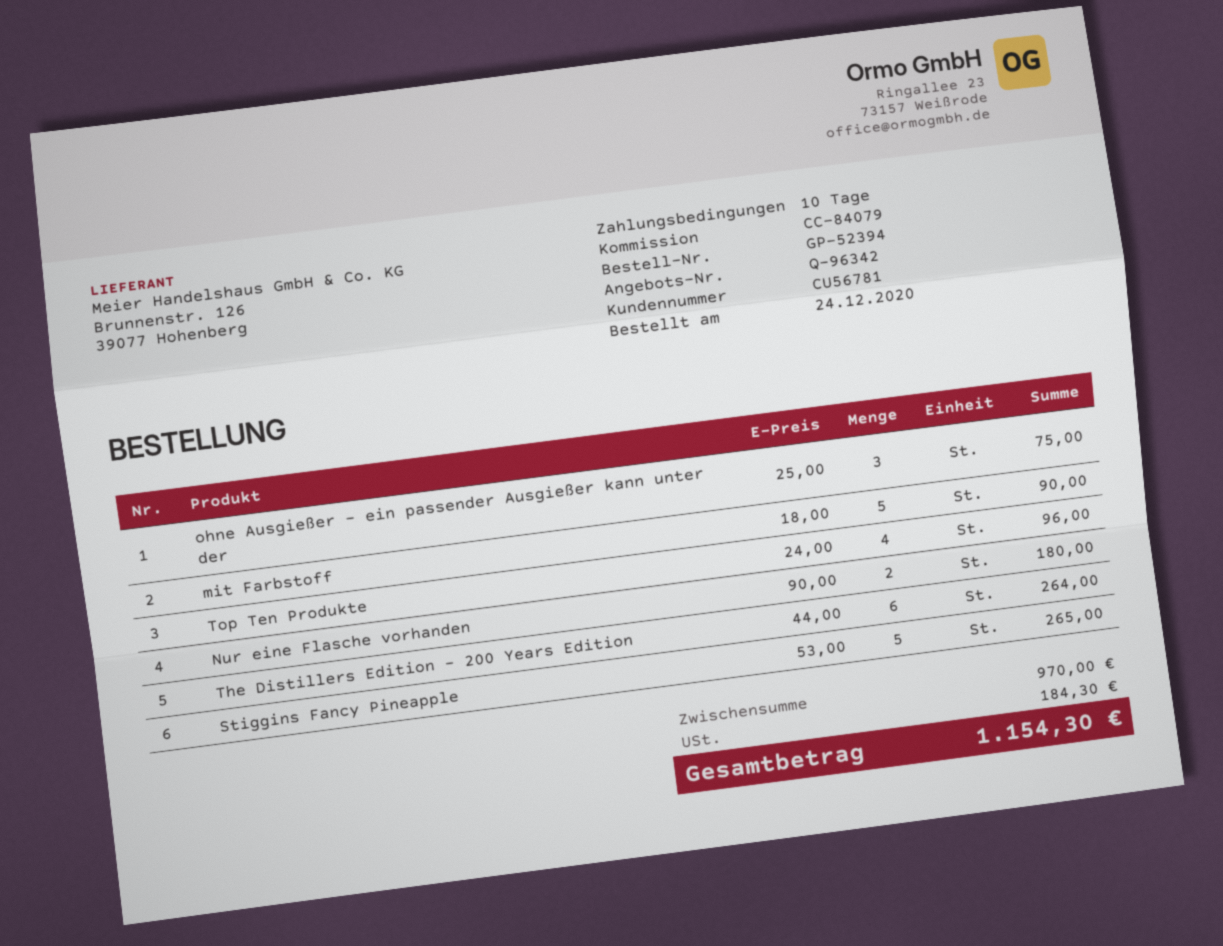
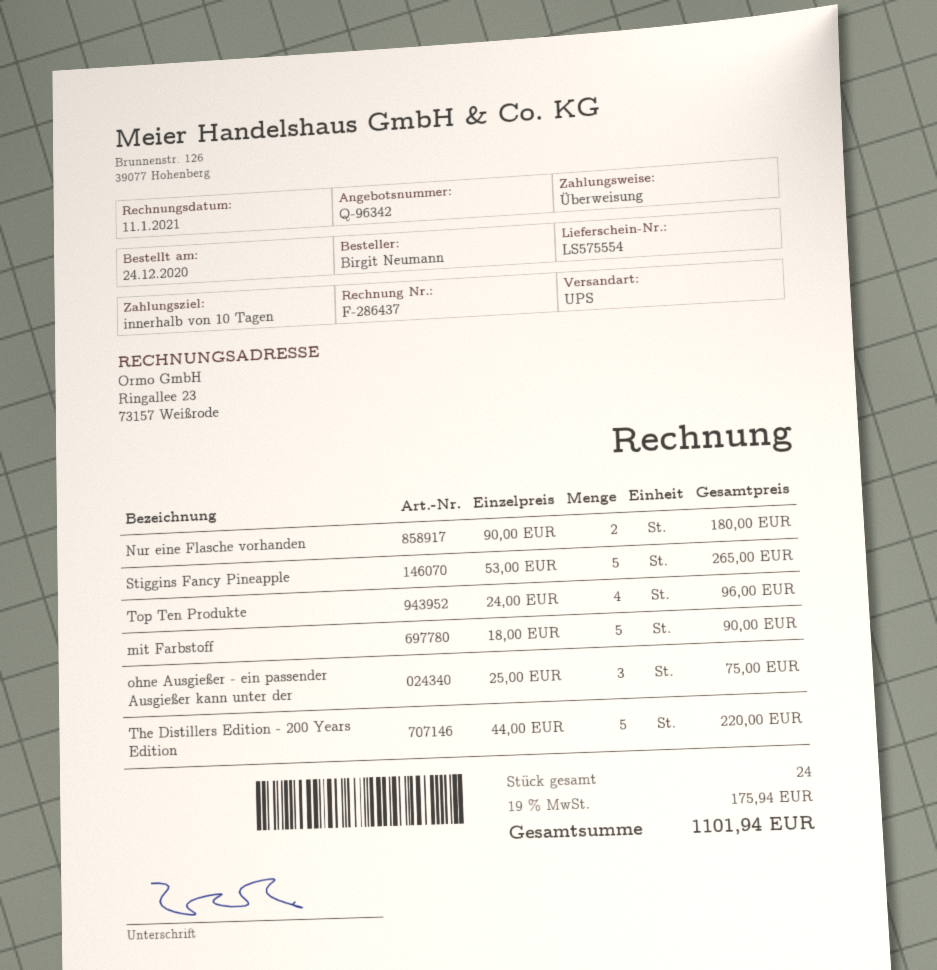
The Distillers Edition - 200 Years Edition: 6 x 44.00 = 264.00 -> 5 x 44.00 = 220.00
tax: 184.30 -> 175.94
total: 1154.30 -> 1101.94

